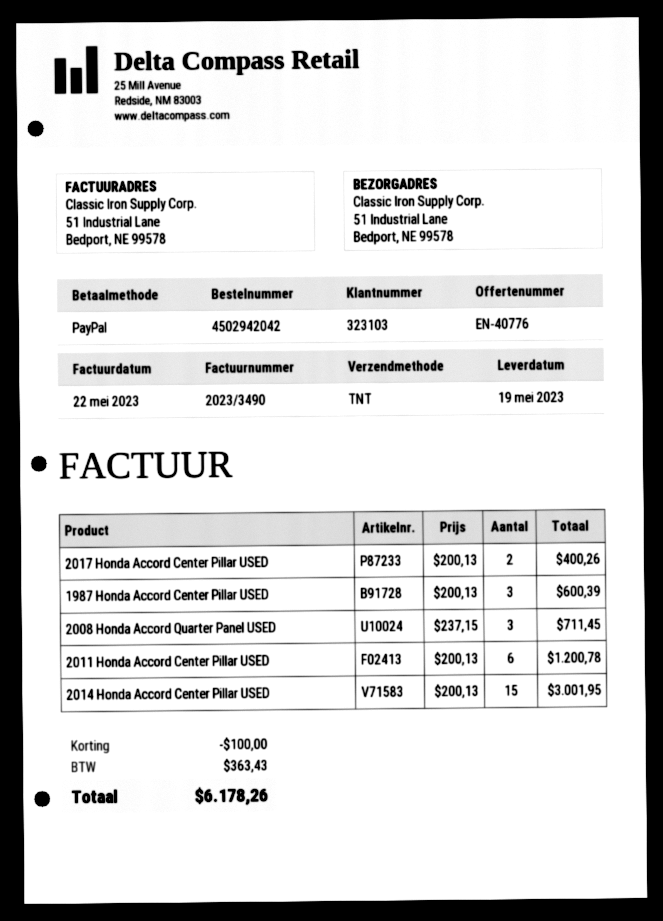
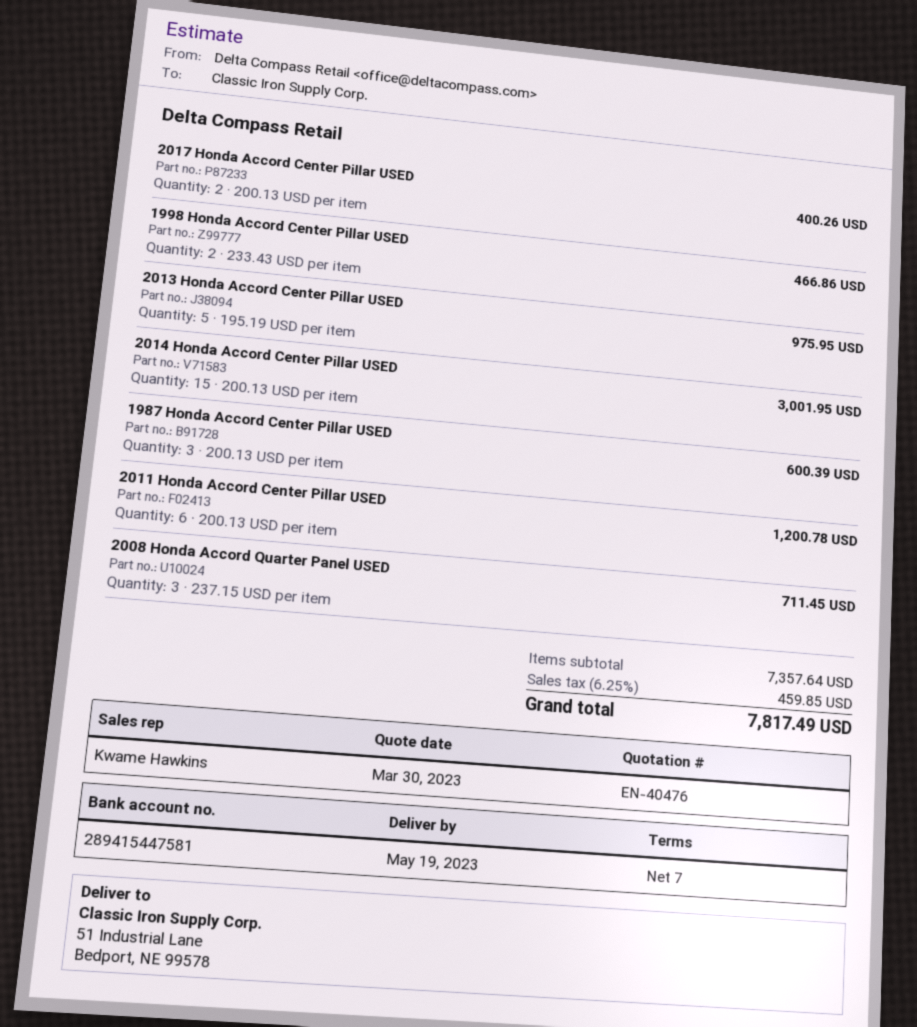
quote number: EN-40776 -> EN-40476
1998 Honda Accord Center Pillar USED: none -> 2 x 233.43 = 466.86
2013 Honda Accord Center Pillar USED: none -> 5 x 195.19 = 975.95
discount: 100.00 -> none
tax: 363.43 -> 459.85
total: 6178.26 -> 7817.49

